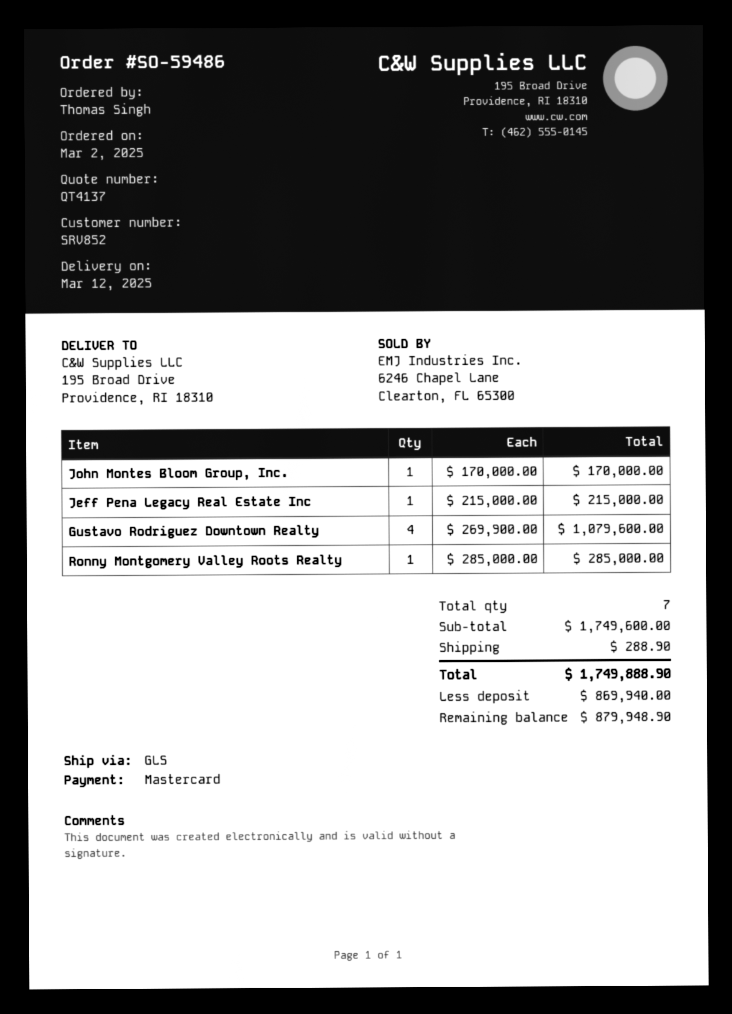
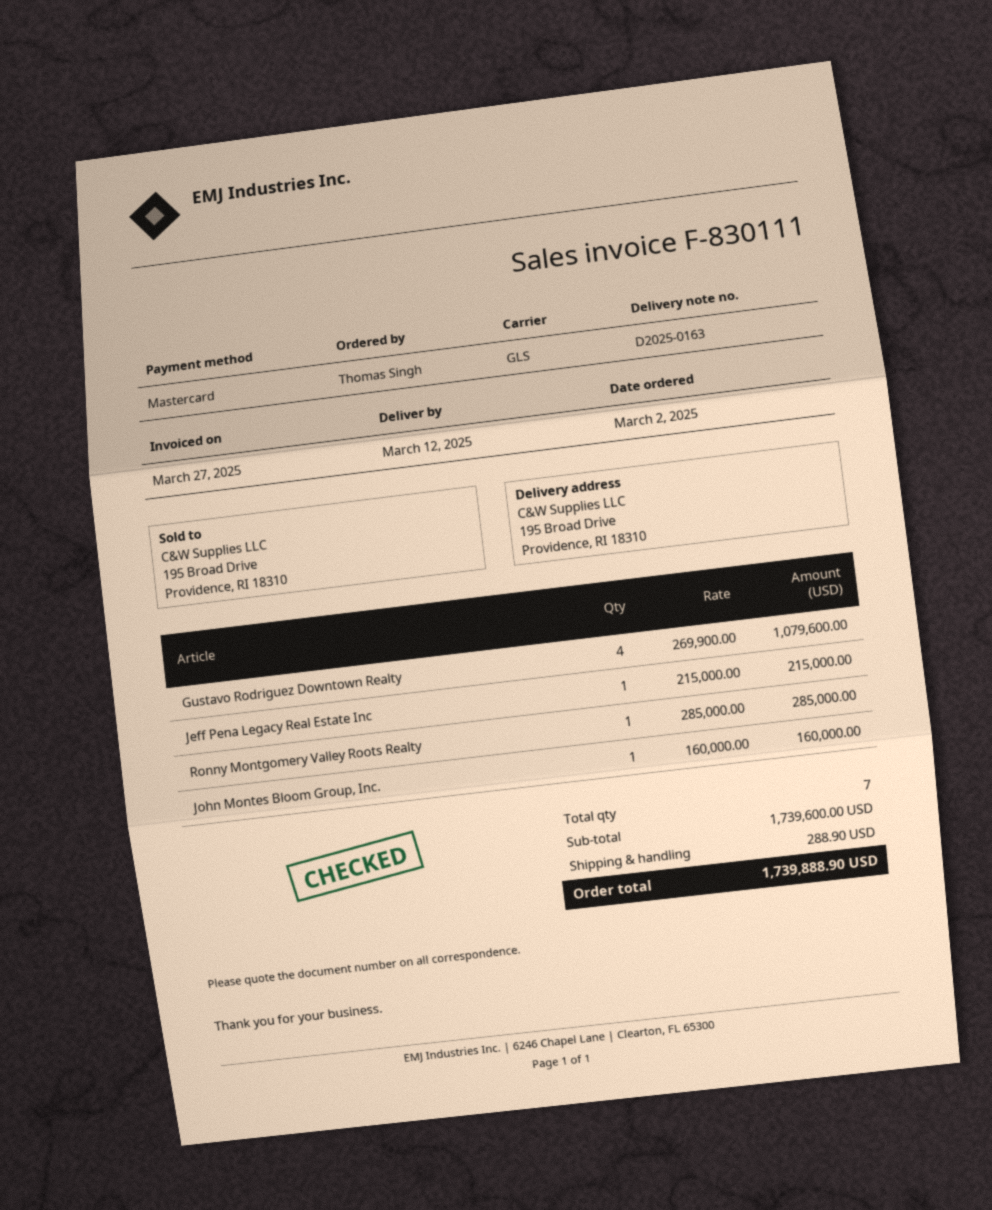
John Montes Bloom Group, Inc.: 1 x 170000.00 = 170000.00 -> 1 x 160000.00 = 160000.00
subtotal: 1749600.00 -> 1739600.00
total: 1749888.90 -> 1739888.90

